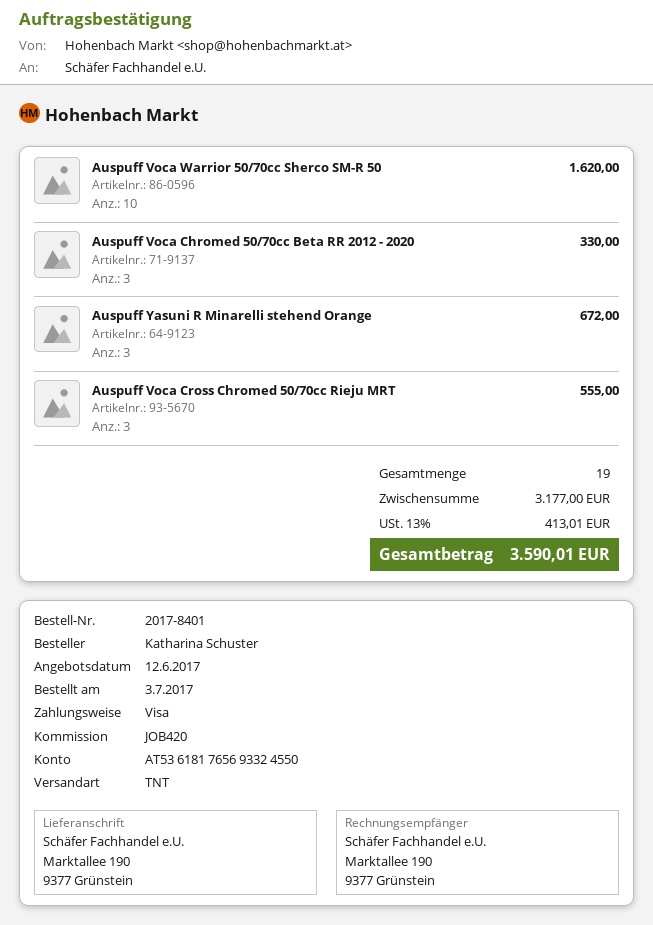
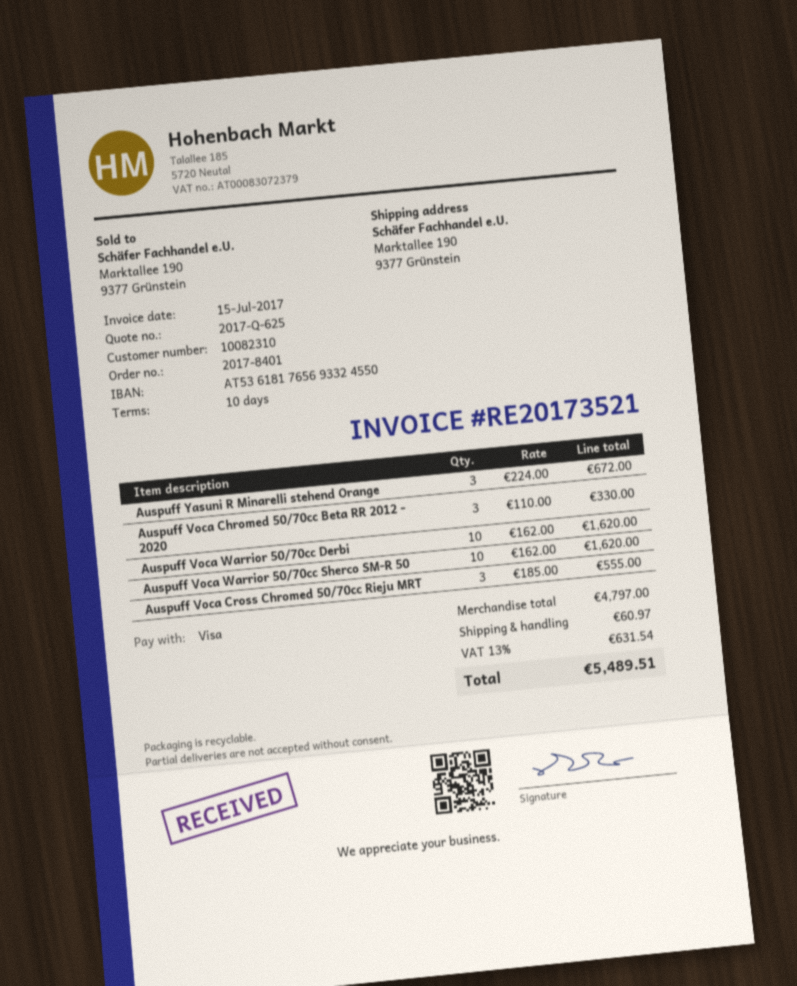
Auspuff Voca Warrior 50/70cc Derbi: none -> 10 for 1620.00
subtotal: 3177.00 -> 4797.00
shipping: none -> 60.97
tax: 13% = 413.01 -> 13% = 631.54
total: 3590.01 -> 5489.51

